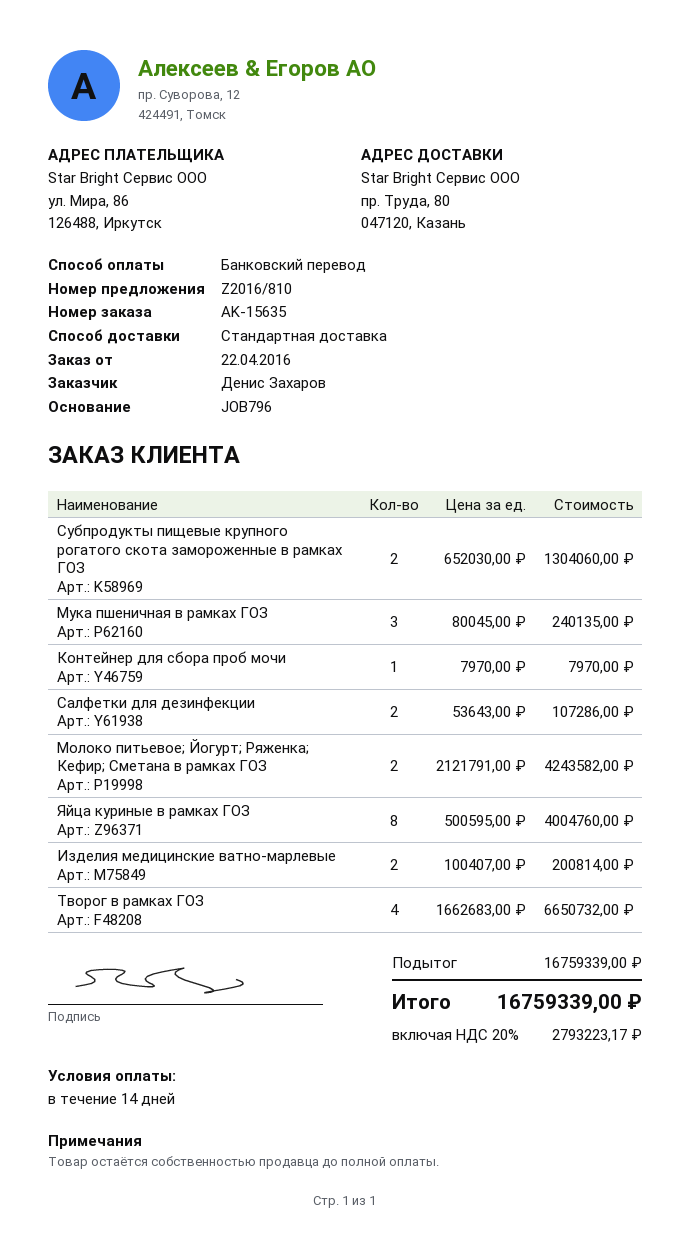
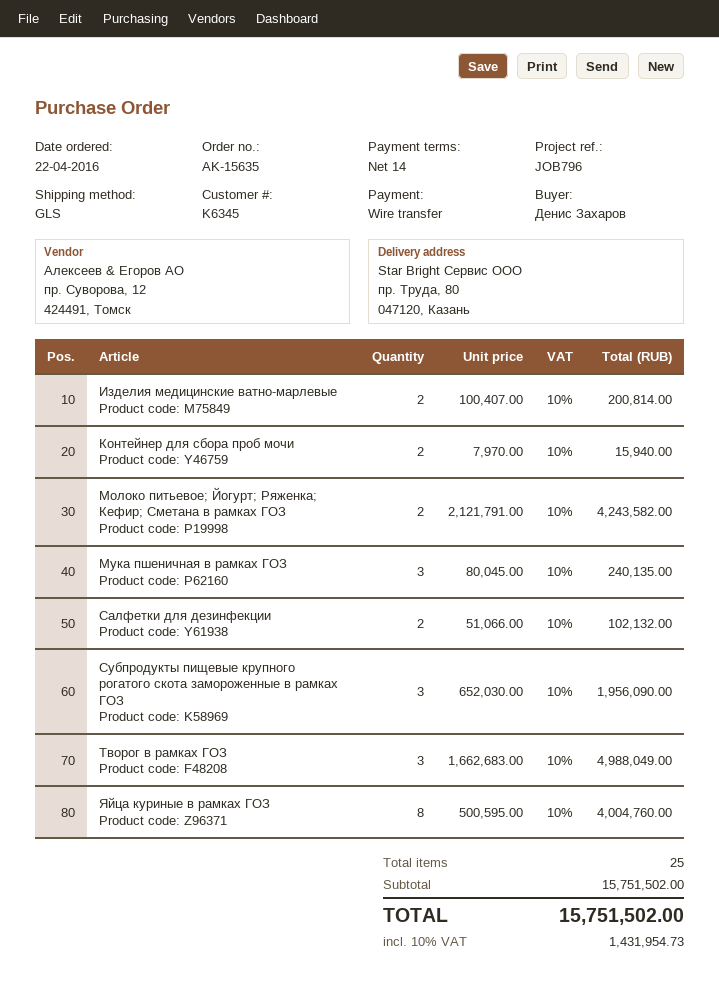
shipping method: standard -> GLS
Субпродукты пищевые крупного рогатого скота замороженные в рамках ГОЗ: 2 x 652030.00 = 1304060.00 -> 3 x 652030.00 = 1956090.00
Контейнер для сбора проб мочи: 1 x 7970.00 = 7970.00 -> 2 x 7970.00 = 15940.00
Салфетки для дезинфекции: 2 x 53643.00 = 107286.00 -> 2 x 51066.00 = 102132.00
Творог в рамках ГОЗ: 4 x 1662683.00 = 6650732.00 -> 3 x 1662683.00 = 4988049.00
subtotal: 16759339.00 -> 15751502.00
tax: 20% = 2793223.17 -> 10% = 1431954.73
total: 16759339.00 -> 15751502.00

